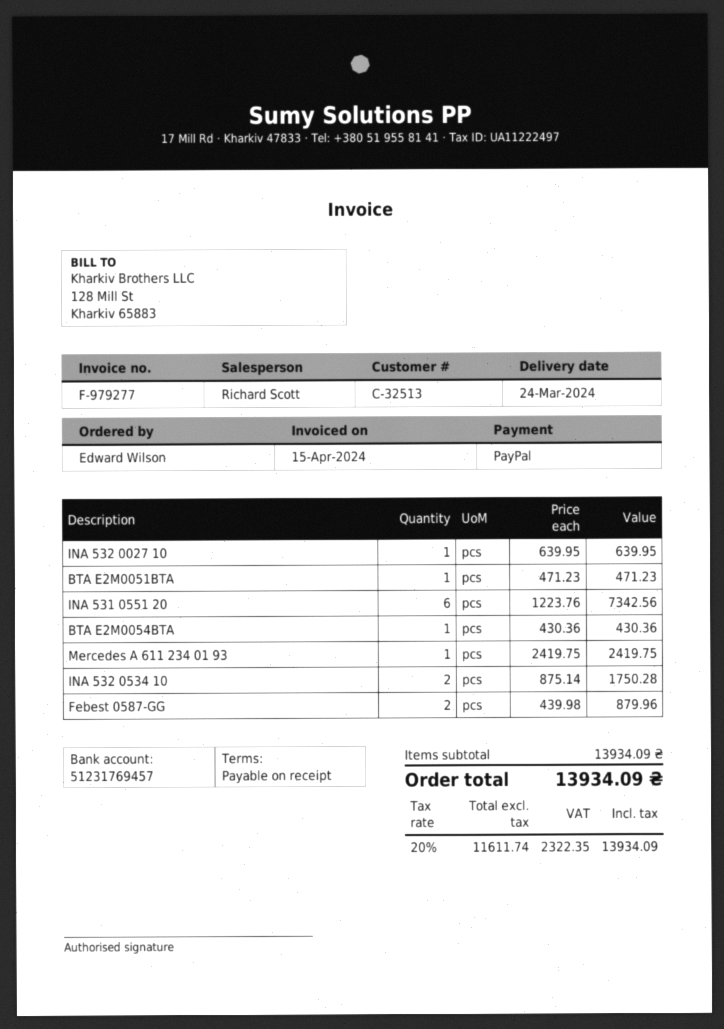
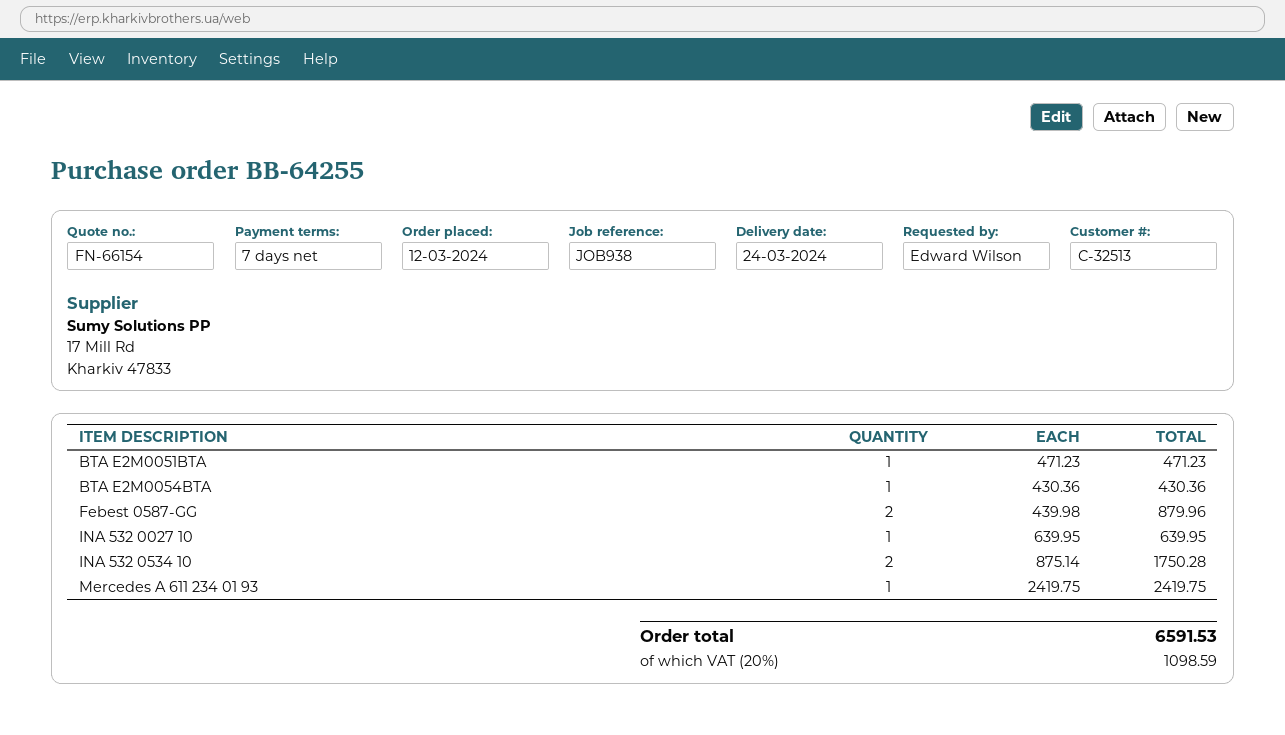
payment terms: on receipt -> 7 days
INA 531 0551 20: 6 x 1223.76 = 7342.56 -> none
tax: 20% = 2322.35 -> 20% = 1098.59
total: 13934.09 -> 6591.53

